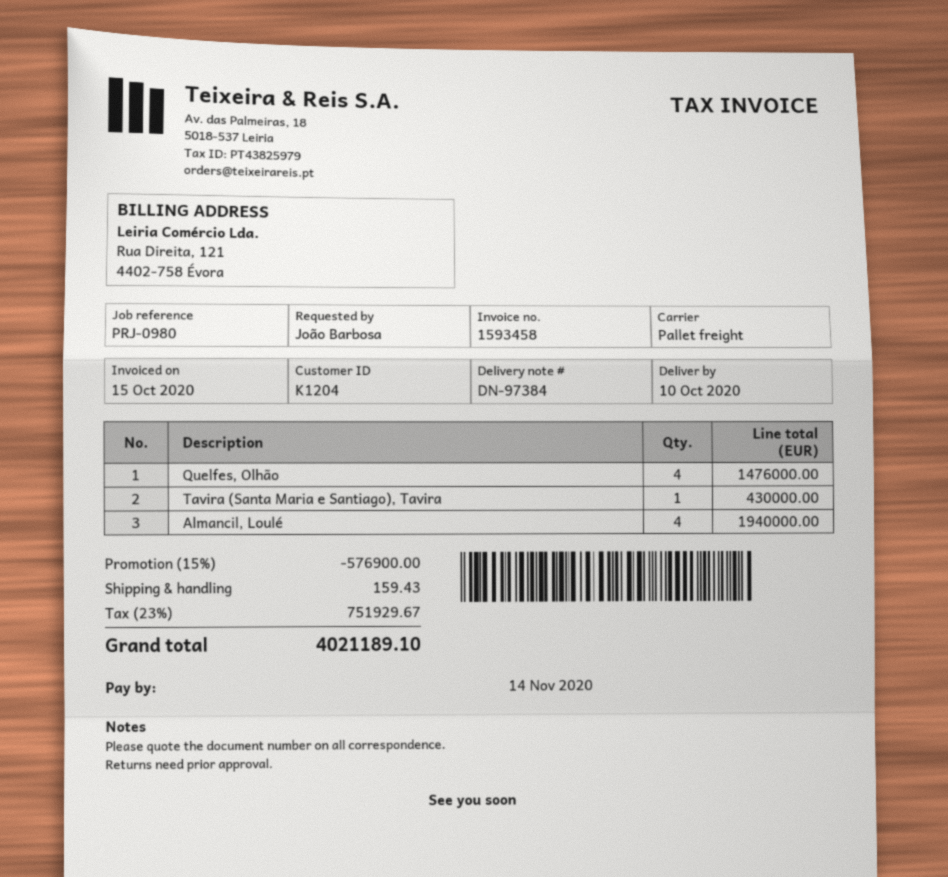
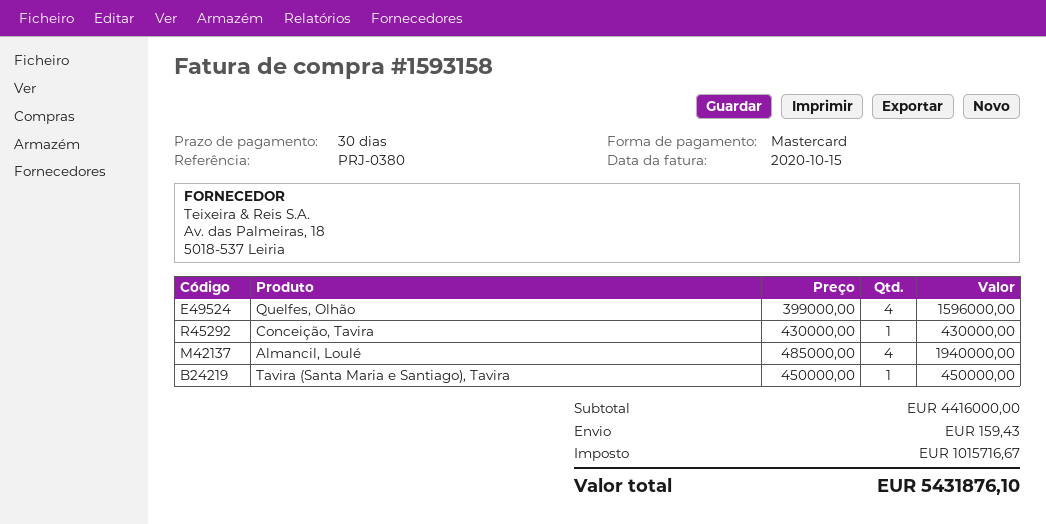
invoice number: 1593458 -> 1593158
reference: PRJ-0980 -> PRJ-0380
Quelfes, Olhão: 4 for 1476000.00 -> 4 for 1596000.00
Tavira (Santa Maria e Santiago), Tavira: 1 for 430000.00 -> 1 for 450000.00
Conceição, Tavira: none -> 1 for 430000.00
discount: 15% = 576900.00 -> none
tax: 751929.67 -> 1015716.67
total: 4021189.10 -> 5431876.10

